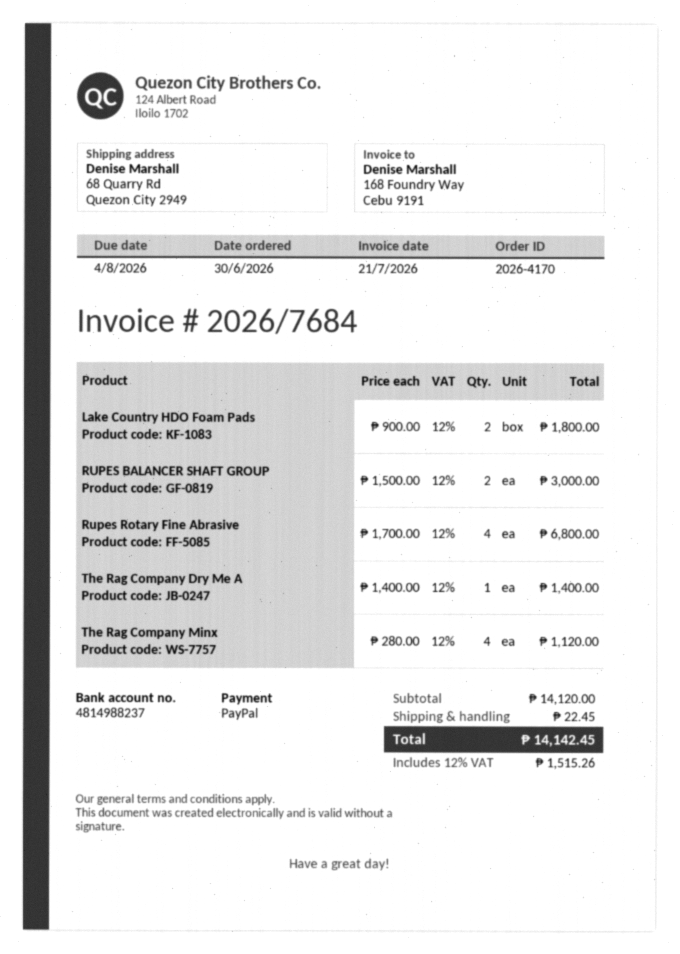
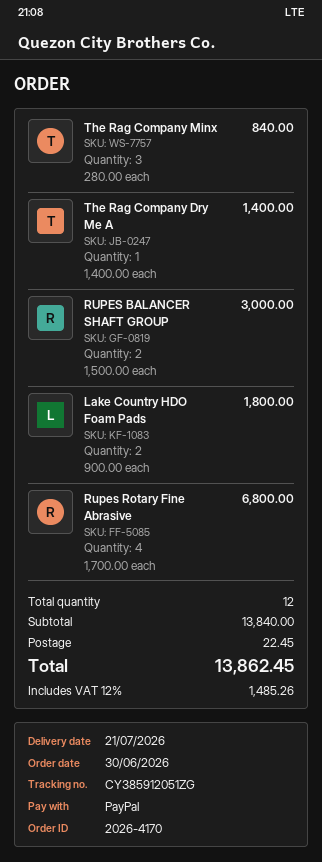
The Rag Company Minx: 4 x 280.00 = 1120.00 -> 3 x 280.00 = 840.00
subtotal: 14120.00 -> 13840.00
tax: 12% = 1515.26 -> 12% = 1485.26
total: 14142.45 -> 13862.45

